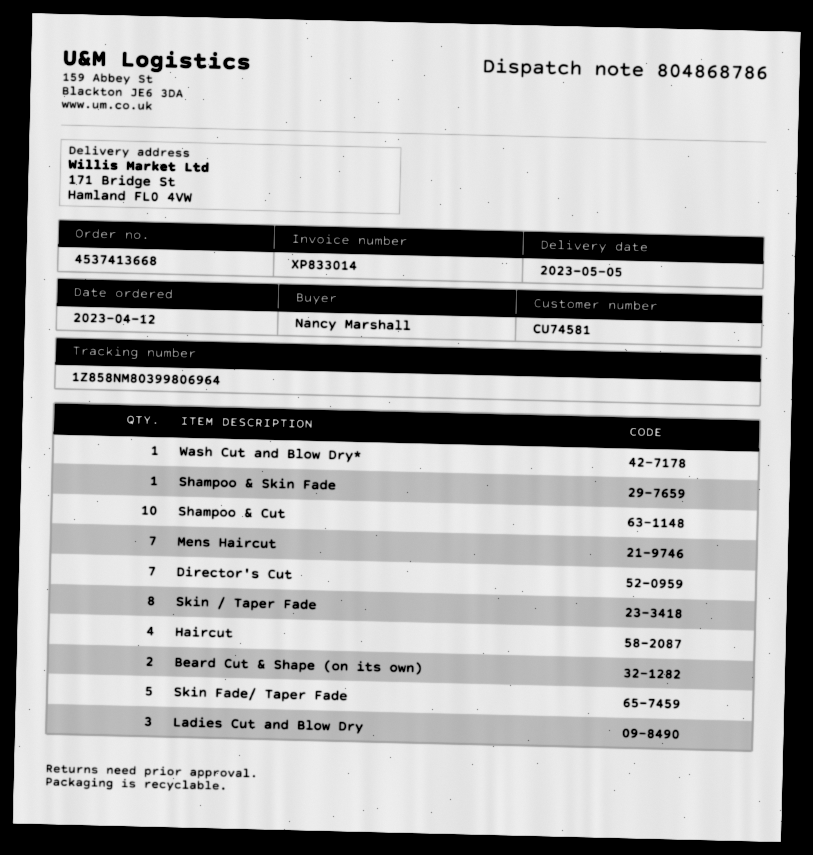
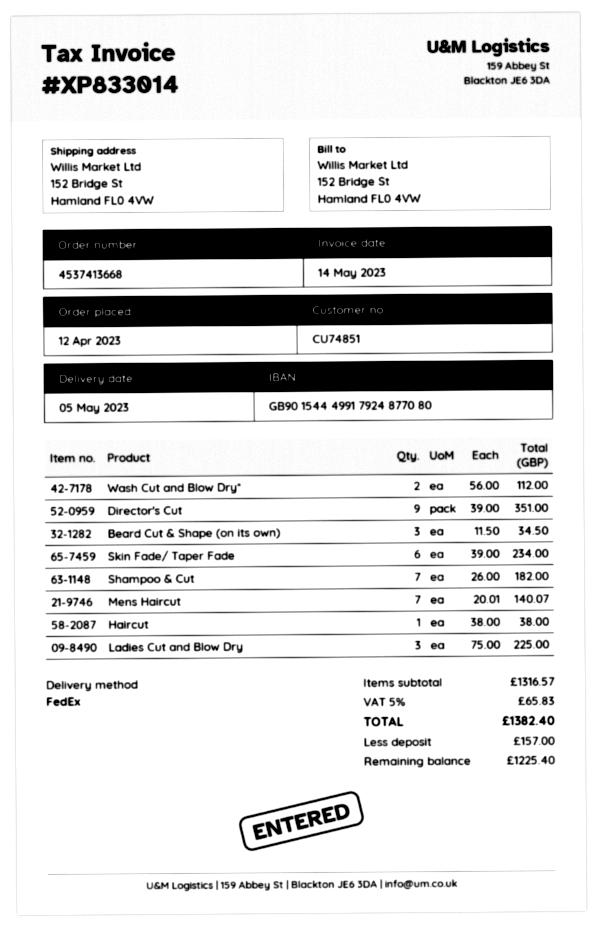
customer number: CU74581 -> CU74851
ship to: 171 Bridge St, Hamland FL0 4VW -> 152 Bridge St, Hamland FL0 4VW
Wash Cut and Blow Dry*: 1 -> 2
Shampoo & Skin Fade: 1 -> none
Shampoo & Cut: 10 -> 7
Director's Cut: 7 -> 9
Skin / Taper Fade: 8 -> none
Haircut: 4 -> 1
Beard Cut & Shape (on its own): 2 -> 3
Skin Fade/ Taper Fade: 5 -> 6

